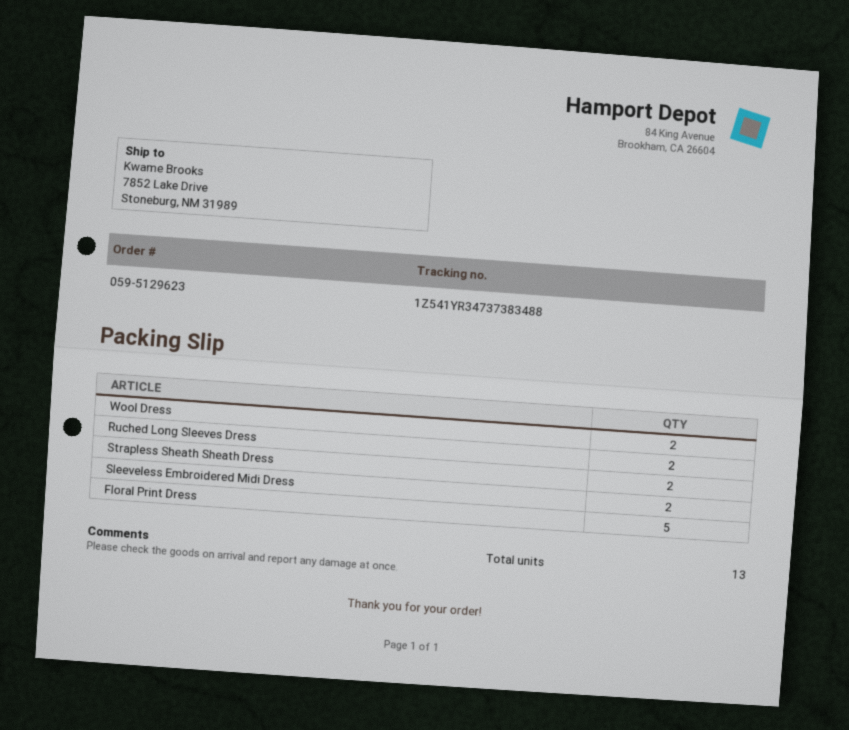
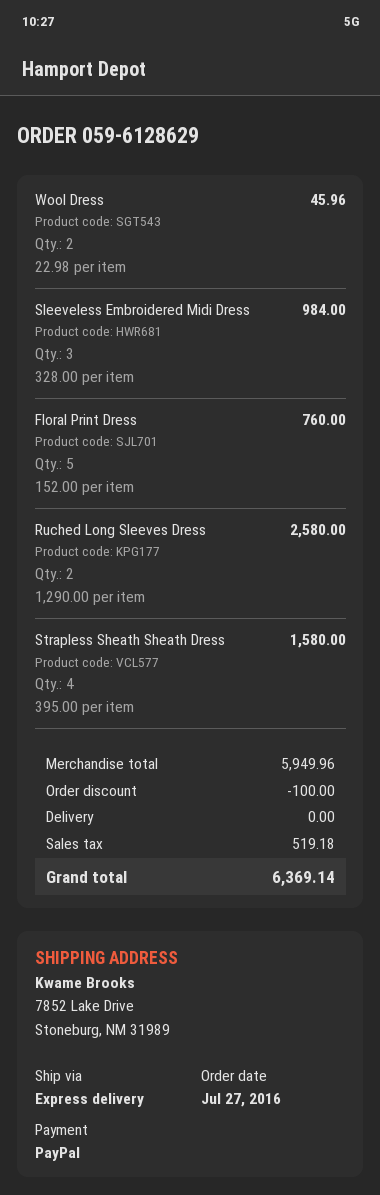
order number: 059-5129623 -> 059-6128629
Strapless Sheath Sheath Dress: 2 -> 4
Sleeveless Embroidered Midi Dress: 2 -> 3

